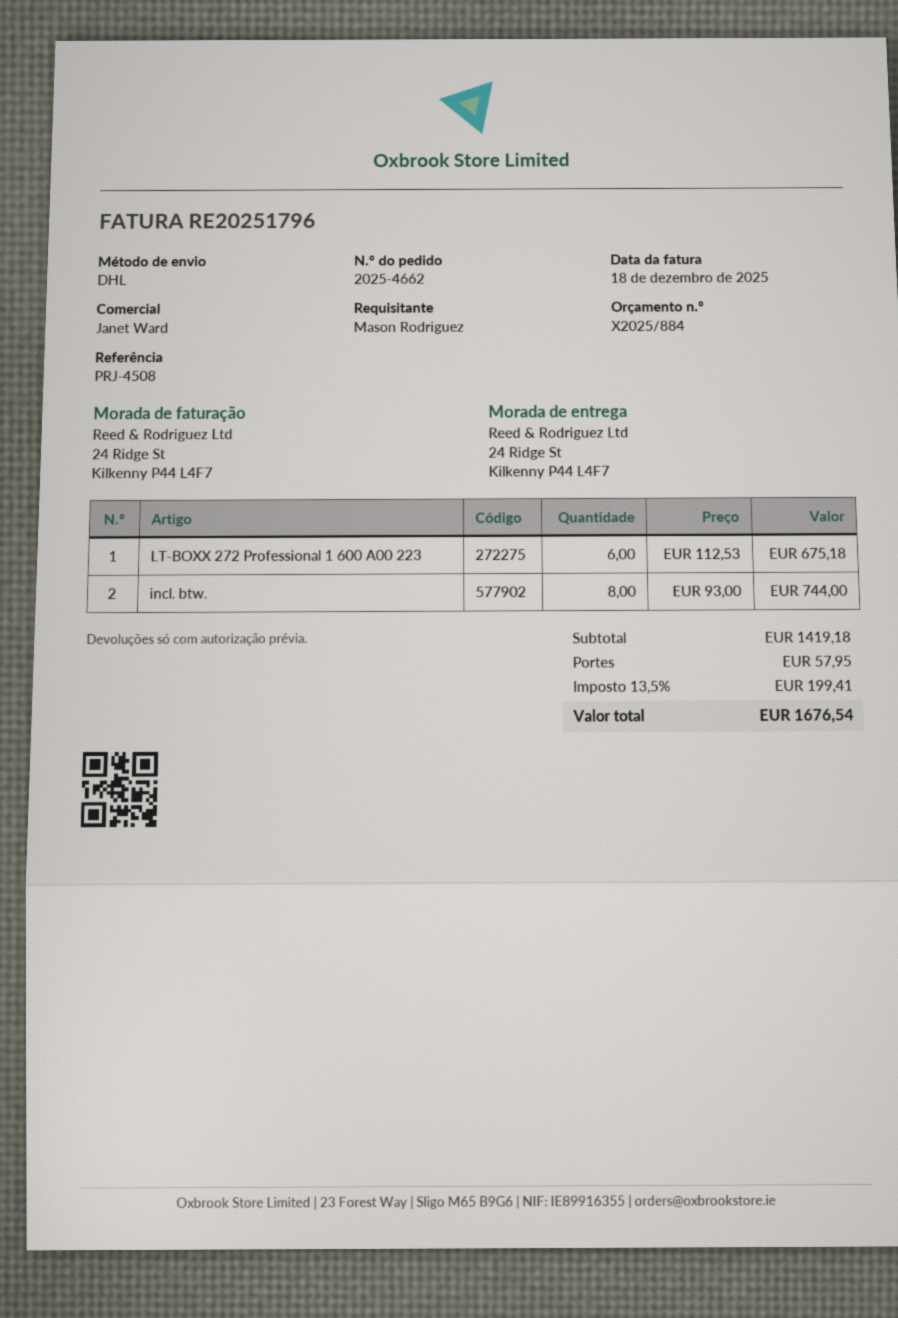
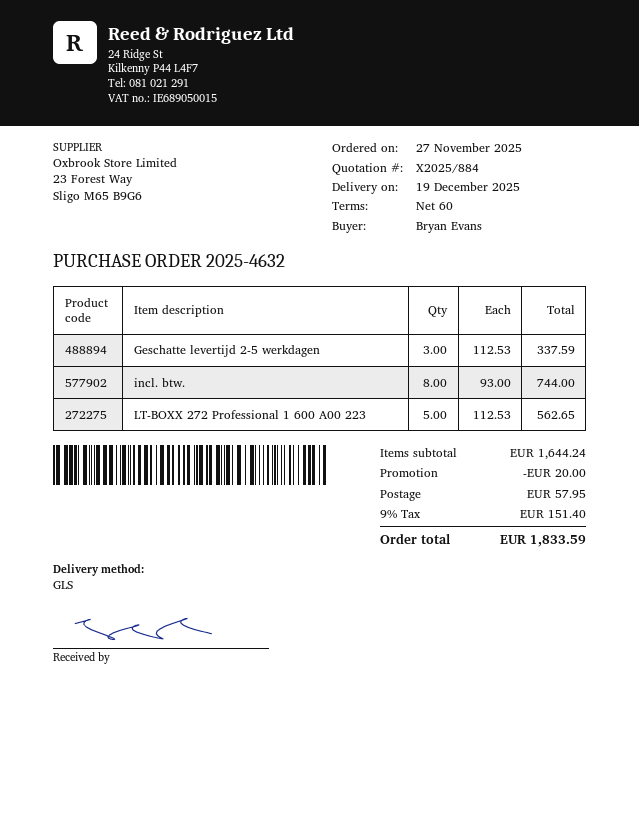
order number: 2025-4662 -> 2025-4632
ordered by: Mason Rodriguez -> Bryan Evans
shipping method: DHL -> GLS
LT-BOXX 272 Professional 1 600 A00 223: 6 x 112.53 = 675.18 -> 5 x 112.53 = 562.65
Geschatte levertijd 2-5 werkdagen: none -> 3 x 112.53 = 337.59
subtotal: 1419.18 -> 1644.24
discount: none -> 20.00
tax: 13.5% = 199.41 -> 9% = 151.40
total: 1676.54 -> 1833.59

